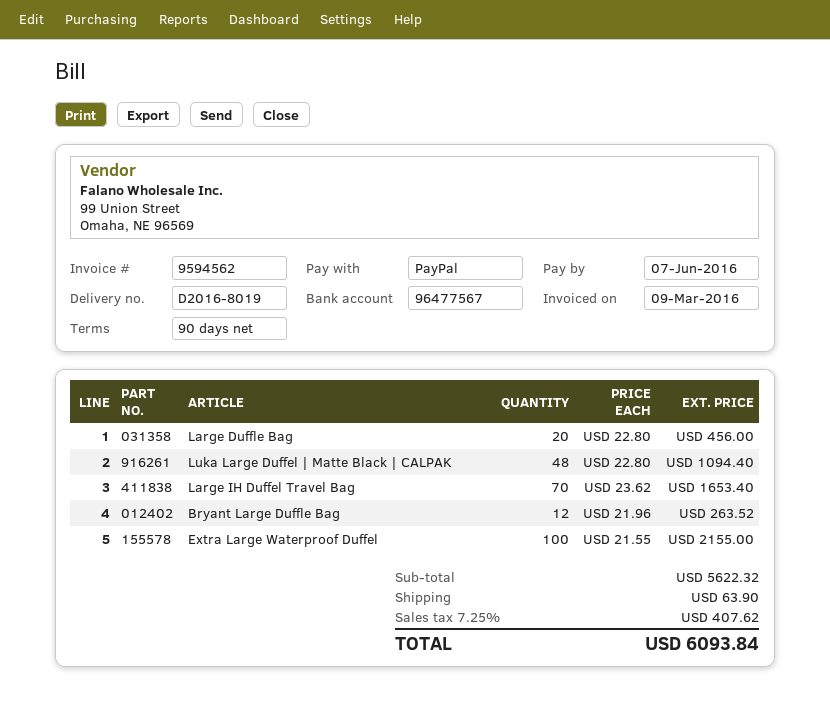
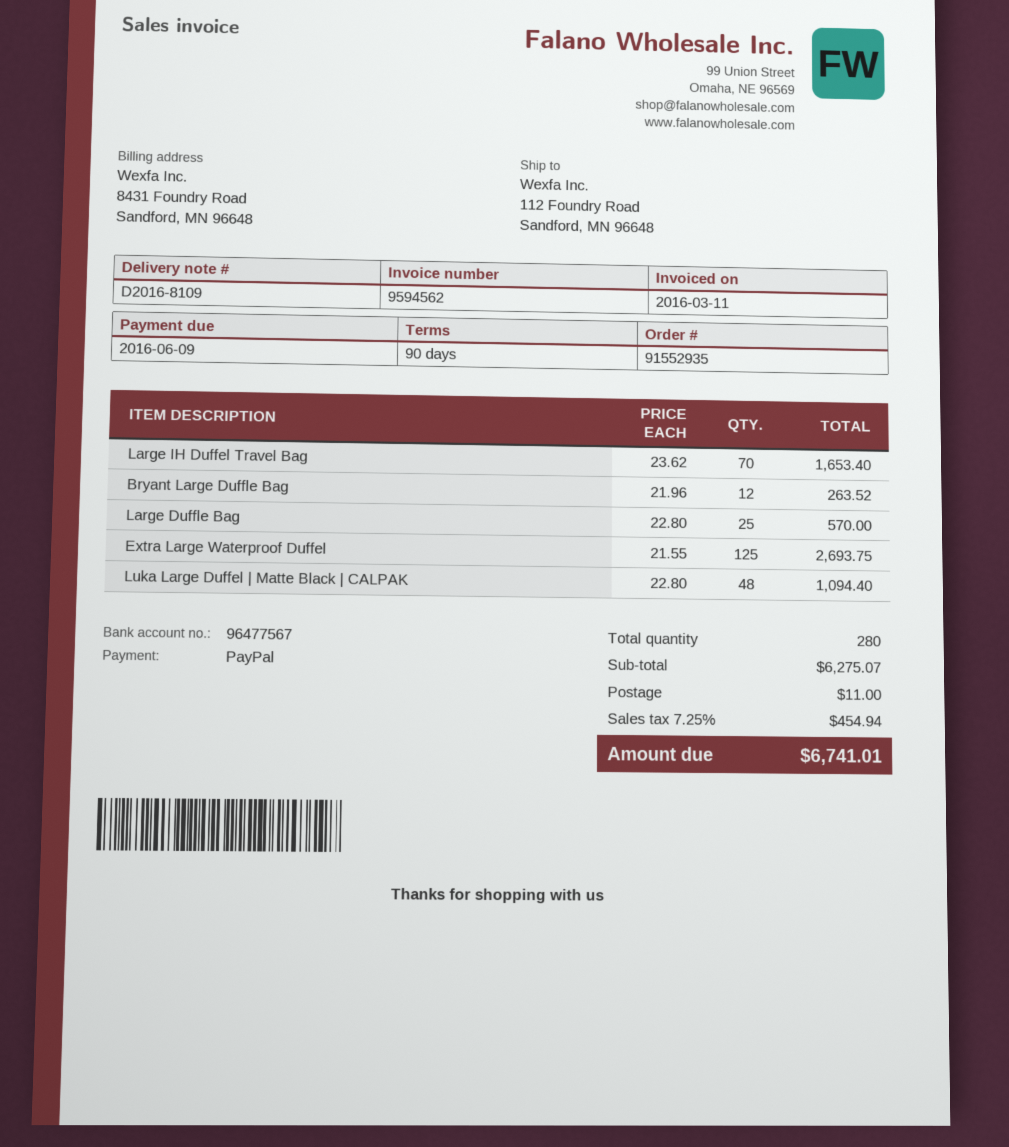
delivery note number: D2016-8019 -> D2016-8109
invoice date: 2016-03-09 -> 2016-03-11
due date: 2016-06-07 -> 2016-06-09
Large Duffle Bag: 20 x 22.80 = 456.00 -> 25 x 22.80 = 570.00
Extra Large Waterproof Duffel: 100 x 21.55 = 2155.00 -> 125 x 21.55 = 2693.75
subtotal: 5622.32 -> 6275.07
shipping: 63.90 -> 11.00
tax: 7.25% = 407.62 -> 7.25% = 454.94
total: 6093.84 -> 6741.01

